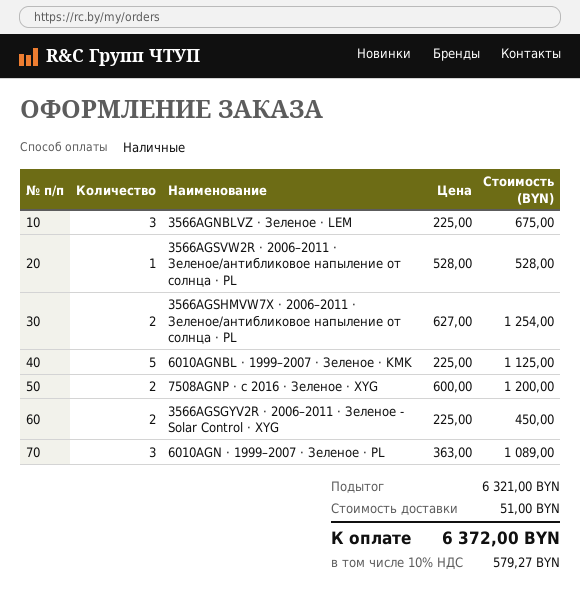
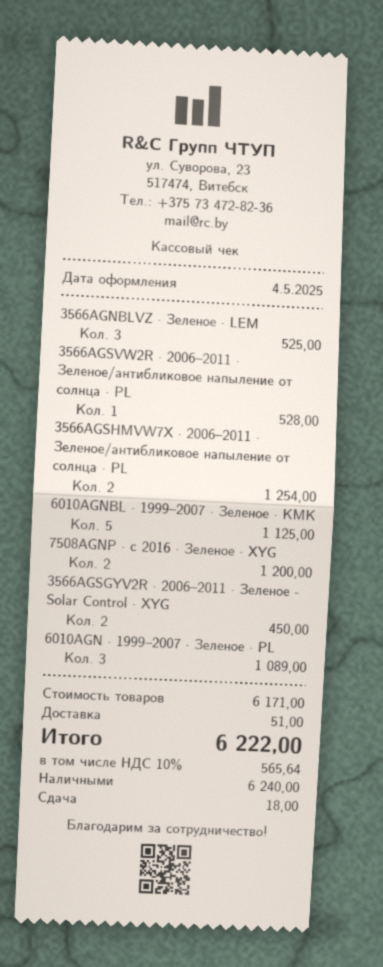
3566AGNBLVZ · Зеленое · LEM: 3 for 675.00 -> 3 for 525.00
subtotal: 6321.00 -> 6171.00
tax: 10% = 579.27 -> 10% = 565.64
total: 6372.00 -> 6222.00

